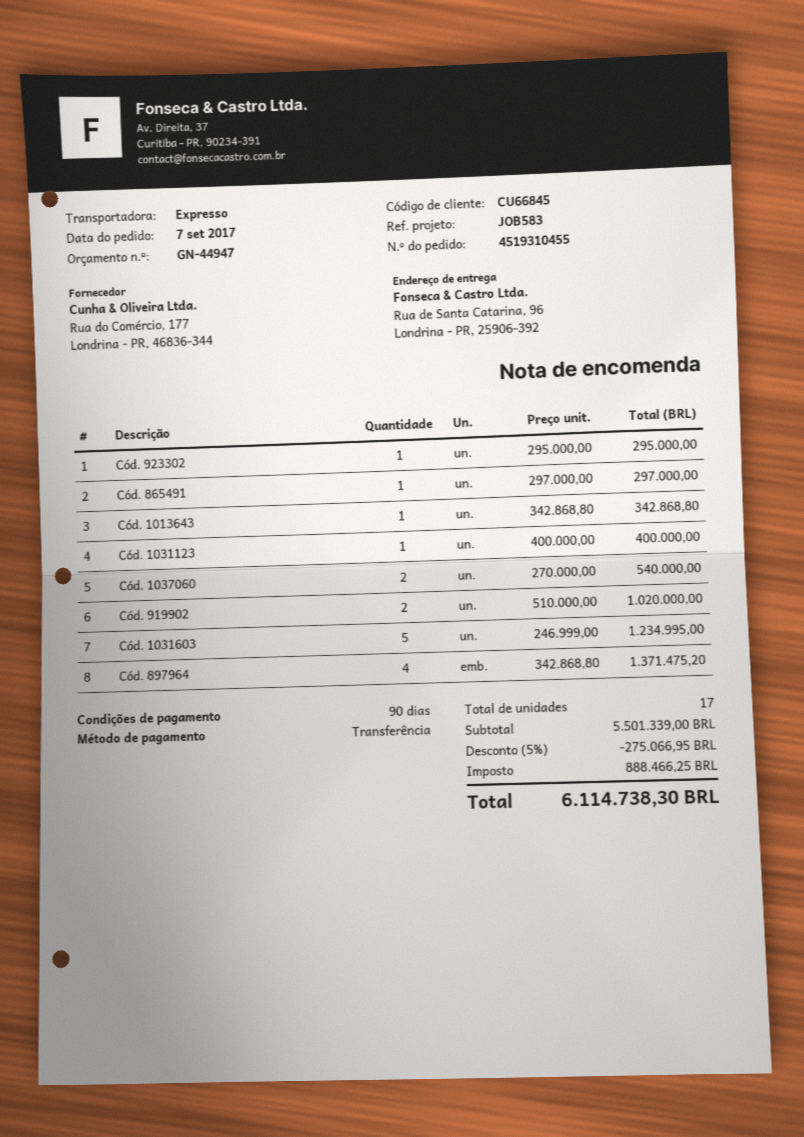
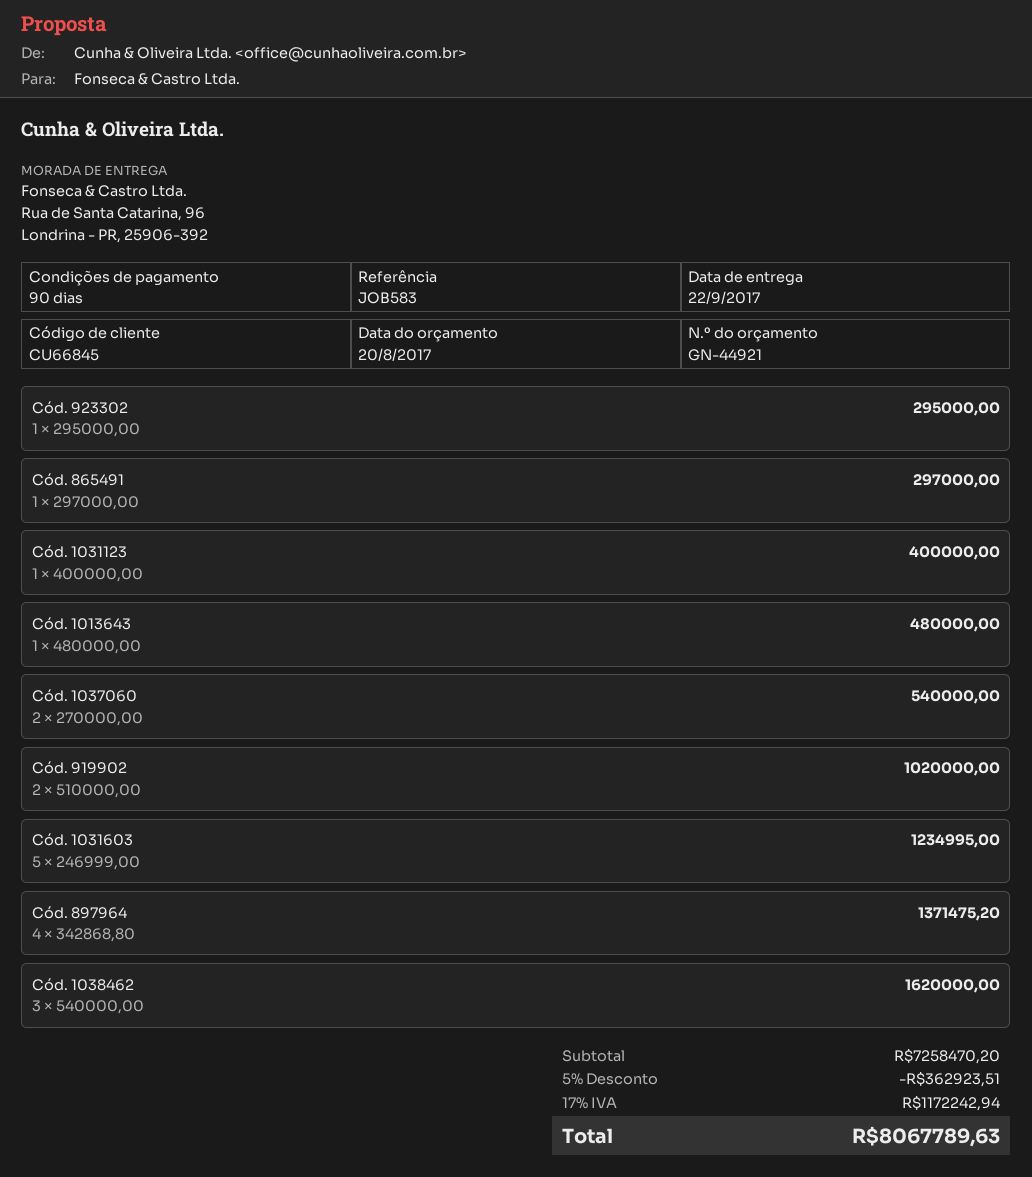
quote number: GN-44947 -> GN-44921
Cód. 1013643: 1 x 342868.80 = 342868.80 -> 1 x 480000.00 = 480000.00
Cód. 1038462: none -> 3 x 540000.00 = 1620000.00
subtotal: 5501339.00 -> 7258470.20
discount: 5% = 275066.95 -> 5% = 362923.51
tax: 888466.25 -> 1172242.94
total: 6114738.30 -> 8067789.63

